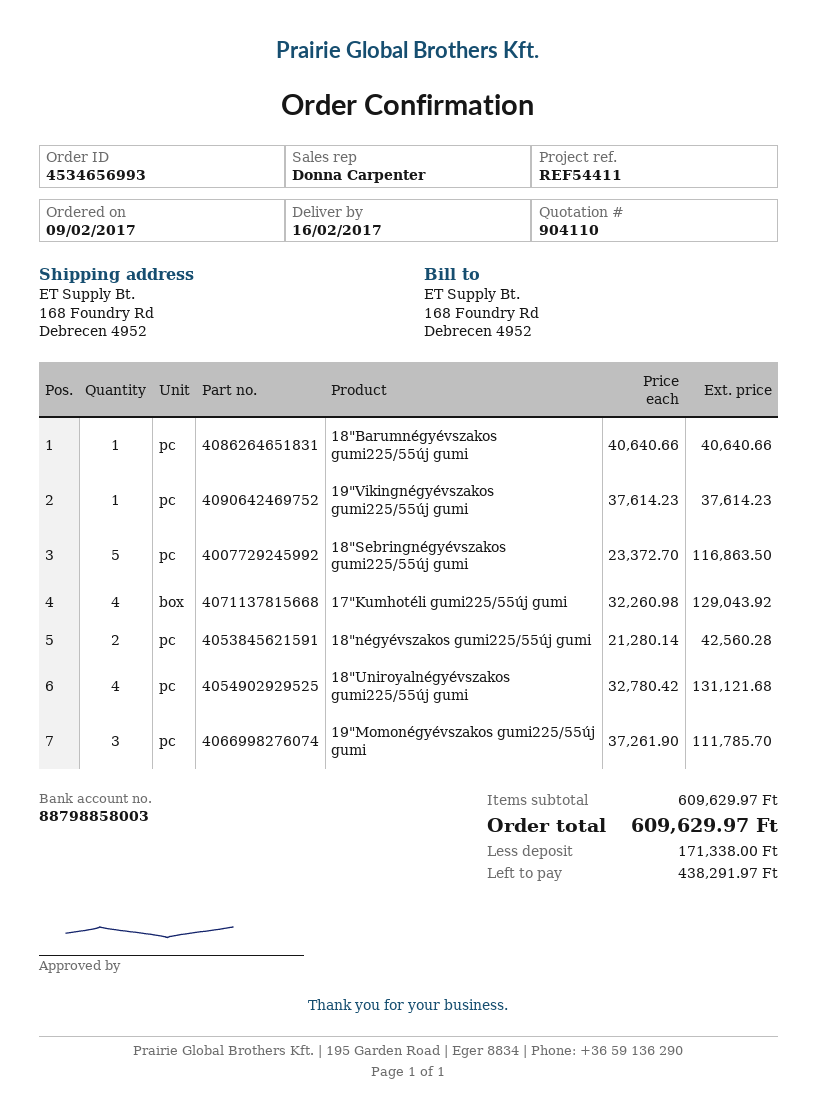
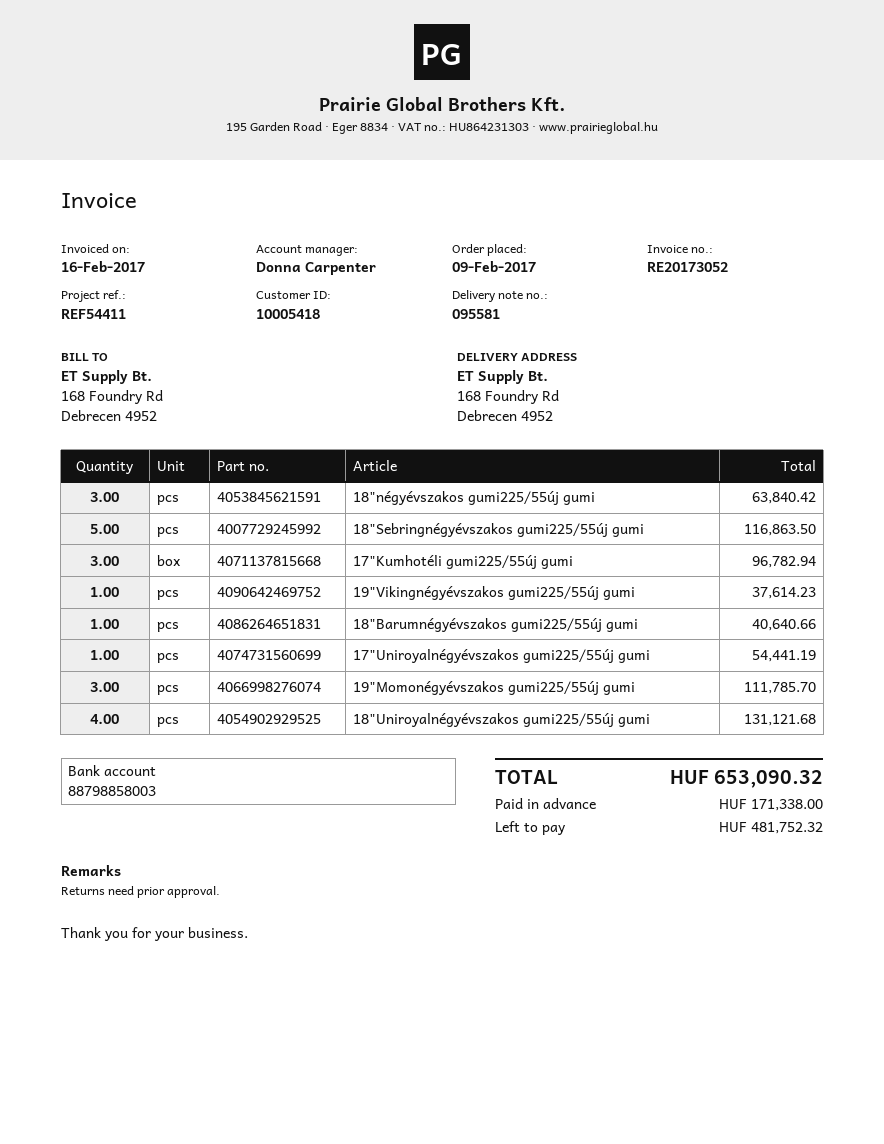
17"Kumhotéli gumi225/55új gumi: 4 for 129043.92 -> 3 for 96782.94
18"négyévszakos gumi225/55új gumi: 2 for 42560.28 -> 3 for 63840.42
17"Uniroyalnégyévszakos gumi225/55új gumi: none -> 1 for 54441.19
total: 609629.97 -> 653090.32
balance: 438291.97 -> 481752.32

